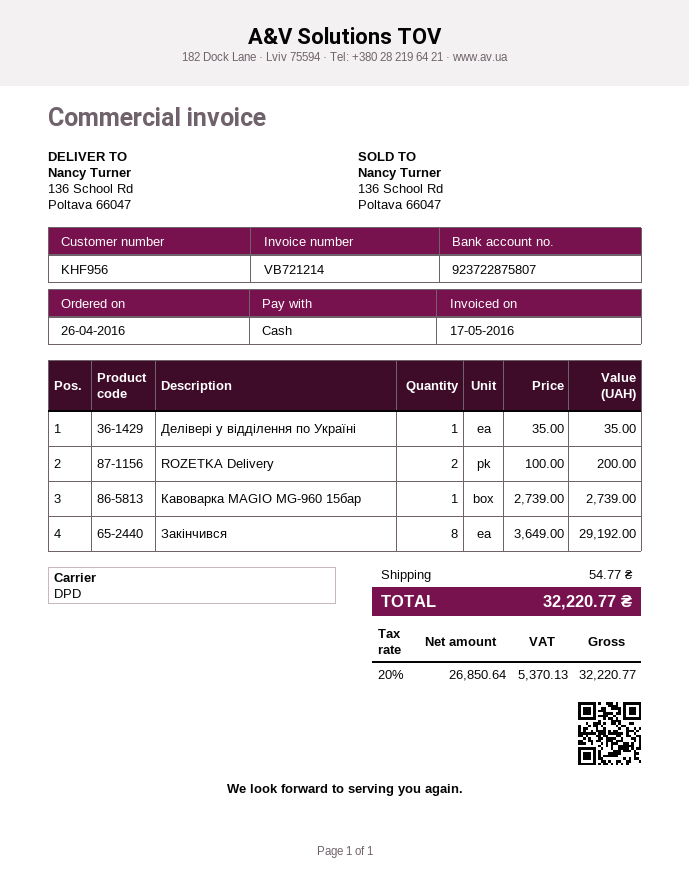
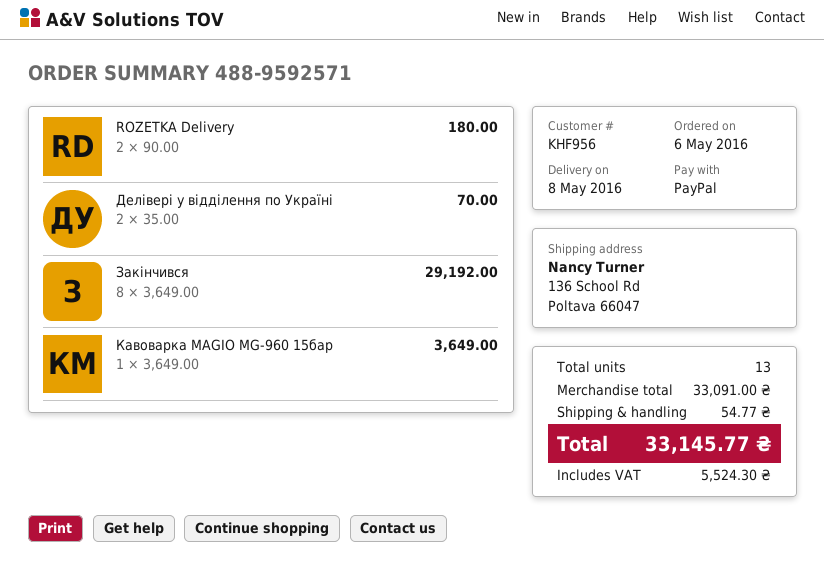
order date: 2016-04-26 -> 2016-05-06
payment method: cash -> PayPal
Делівері у відділення по Україні: 1 x 35.00 = 35.00 -> 2 x 35.00 = 70.00
ROZETKA Delivery: 2 x 100.00 = 200.00 -> 2 x 90.00 = 180.00
Кавоварка MAGIO MG-960 15бар: 1 x 2739.00 = 2739.00 -> 1 x 3649.00 = 3649.00
tax: 5370.13 -> 5524.30
total: 32220.77 -> 33145.77

